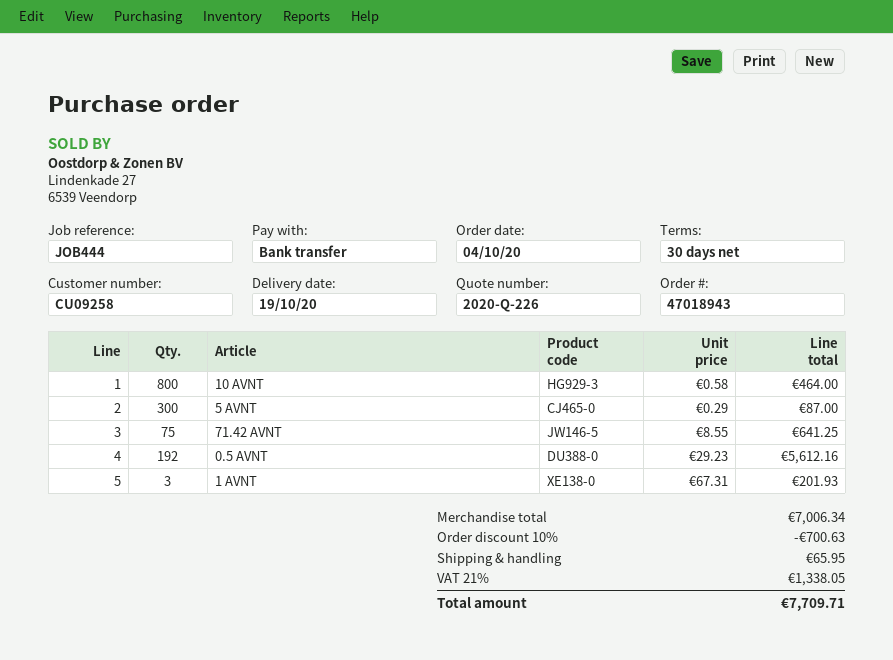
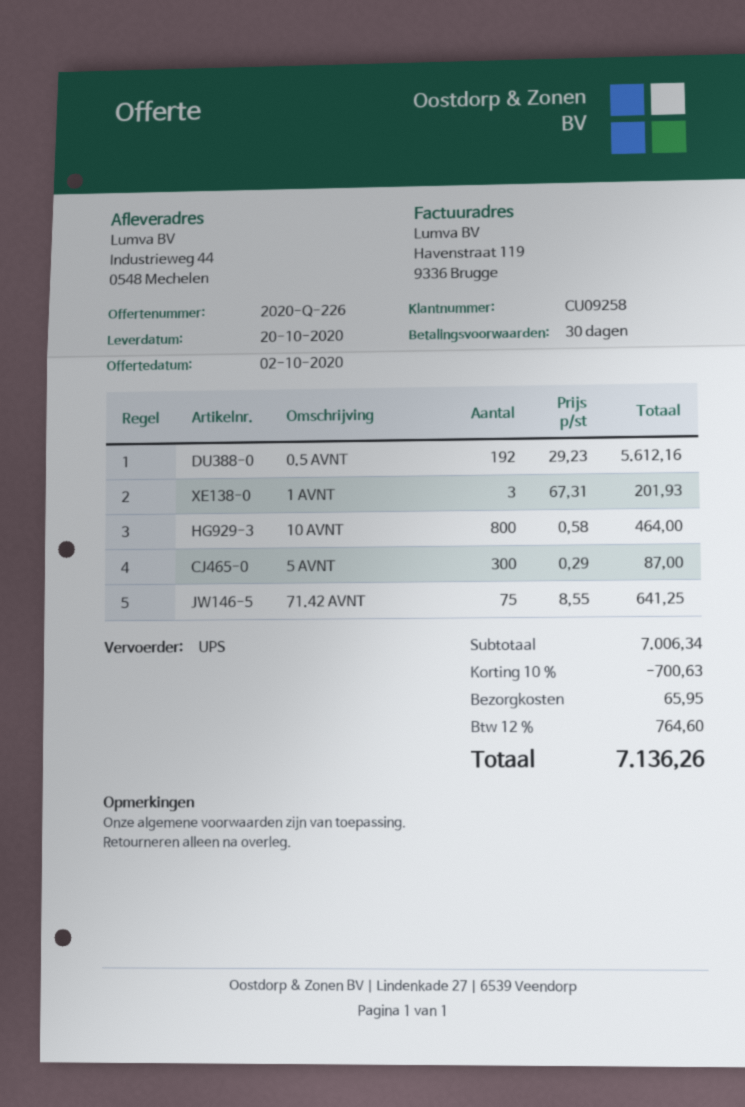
delivery date: 2020-10-19 -> 2020-10-20
tax: 21% = 1338.05 -> 12% = 764.60
total: 7709.71 -> 7136.26

